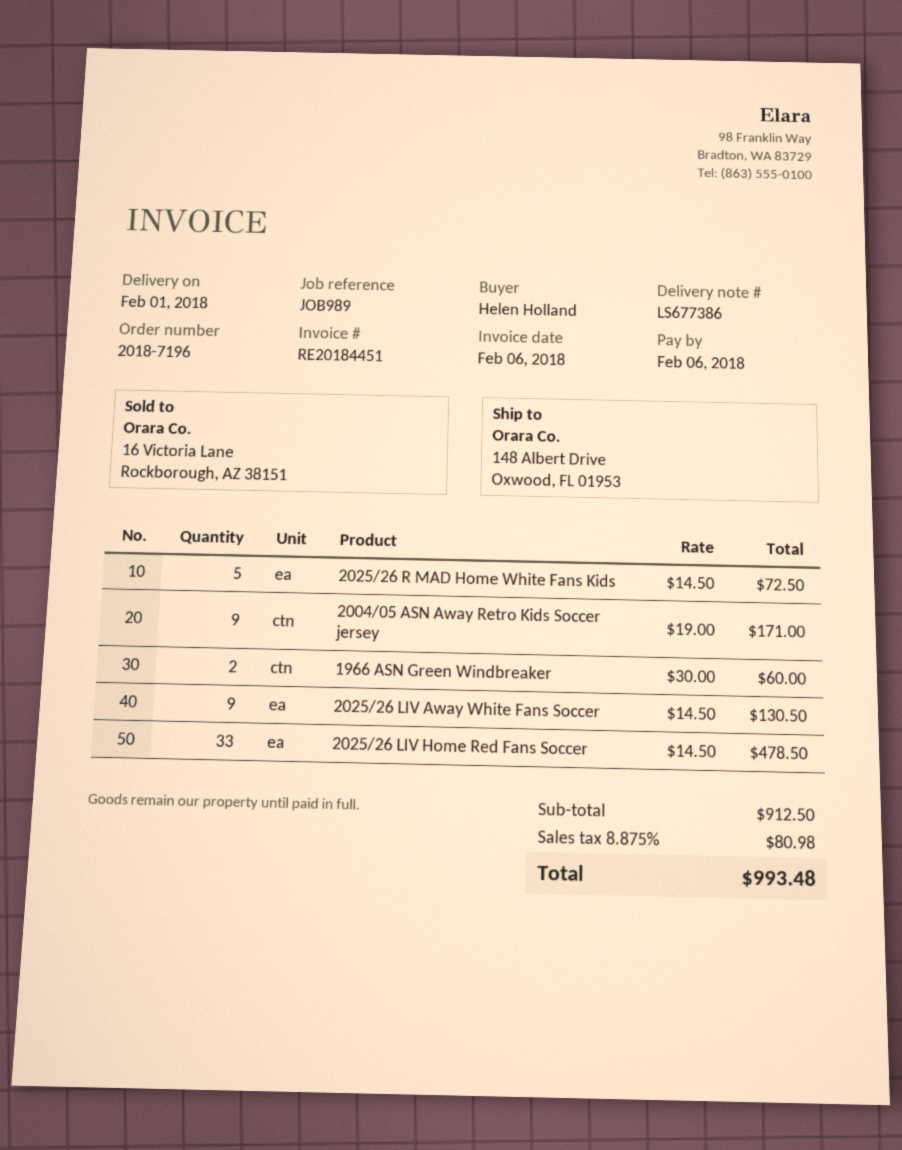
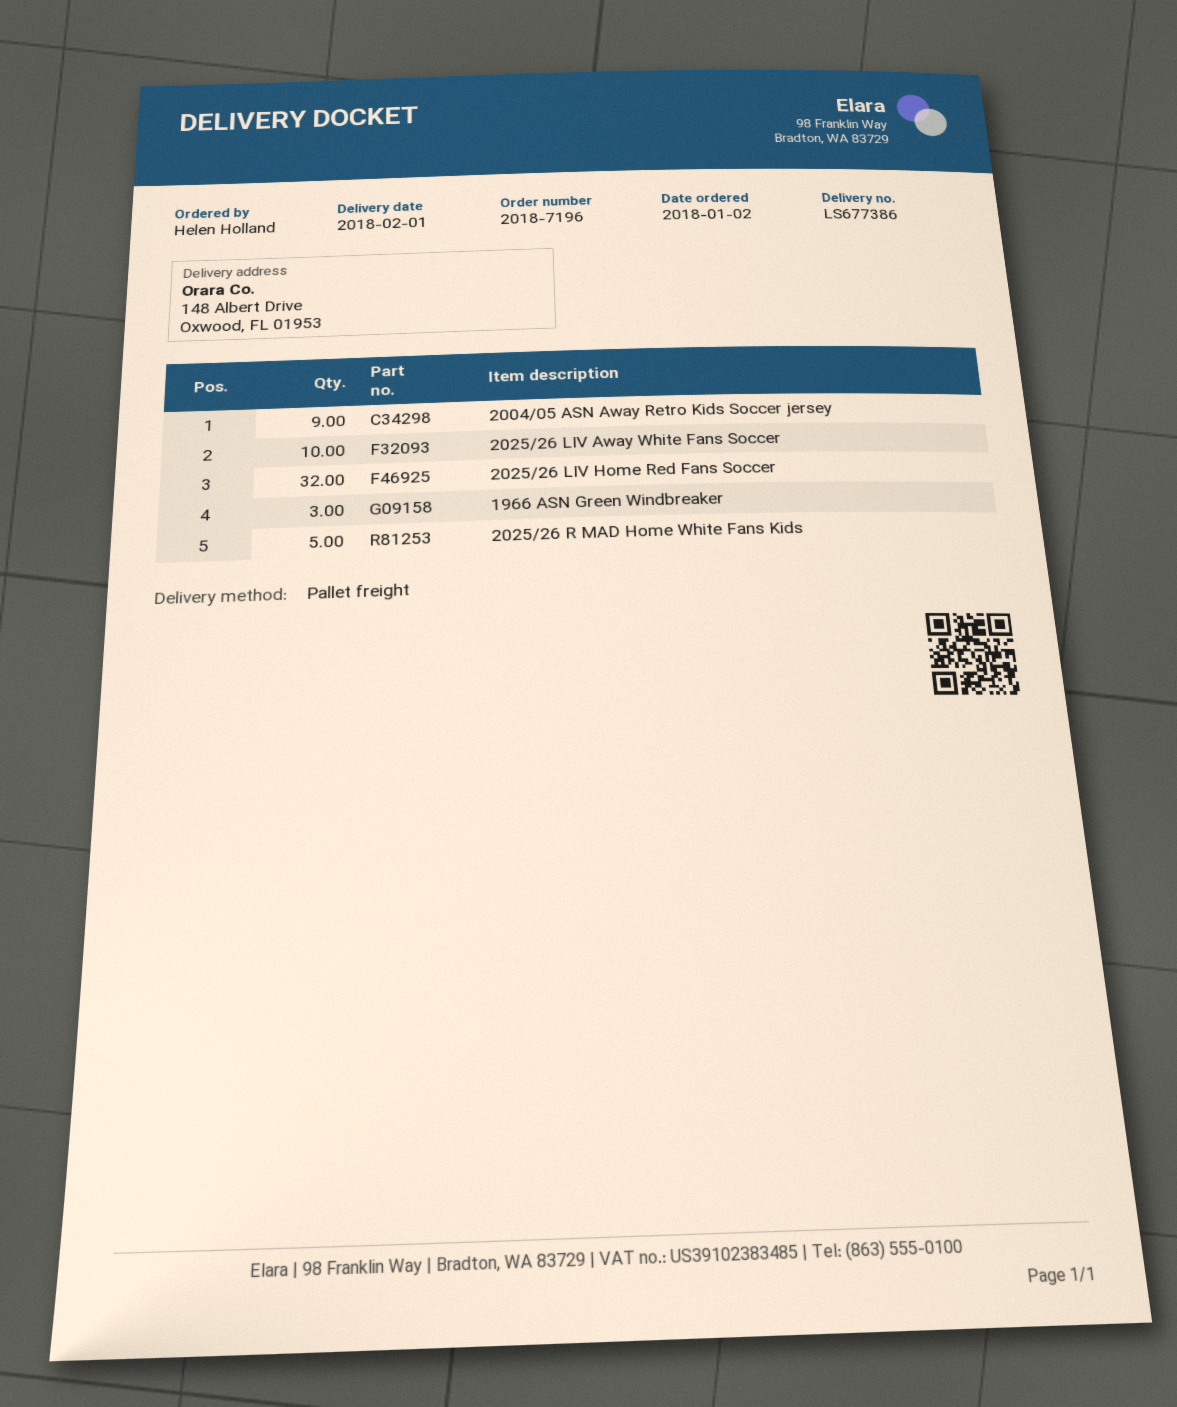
1966 ASN Green Windbreaker: 2 -> 3
2025/26 LIV Away White Fans Soccer: 9 -> 10
2025/26 LIV Home Red Fans Soccer: 33 -> 32

